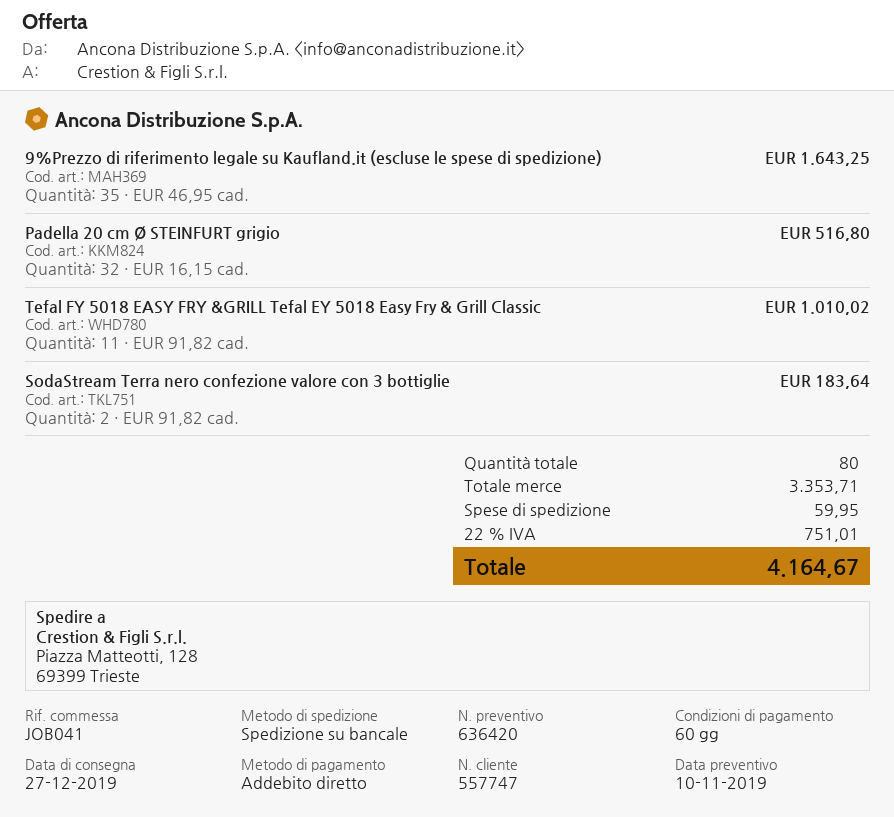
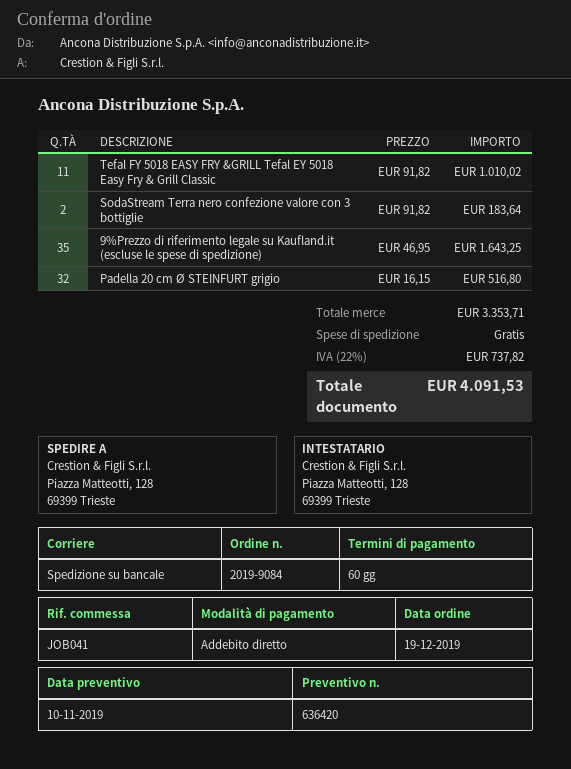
shipping: 59.95 -> 0.00
tax: 22% = 751.01 -> 22% = 737.82
total: 4164.67 -> 4091.53

